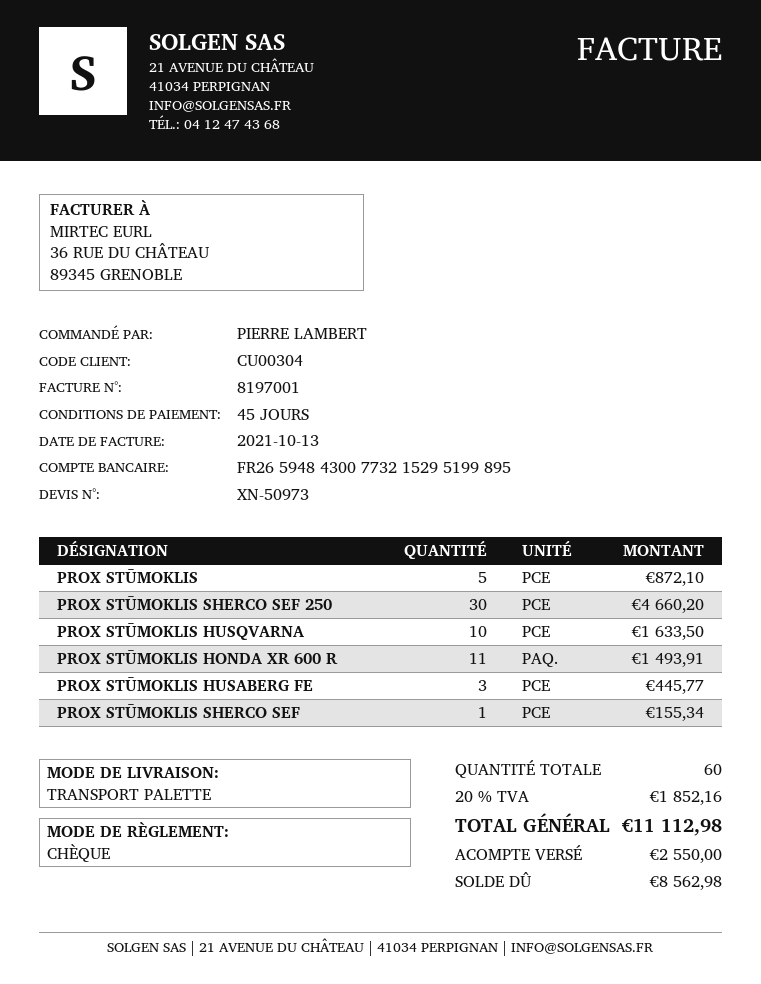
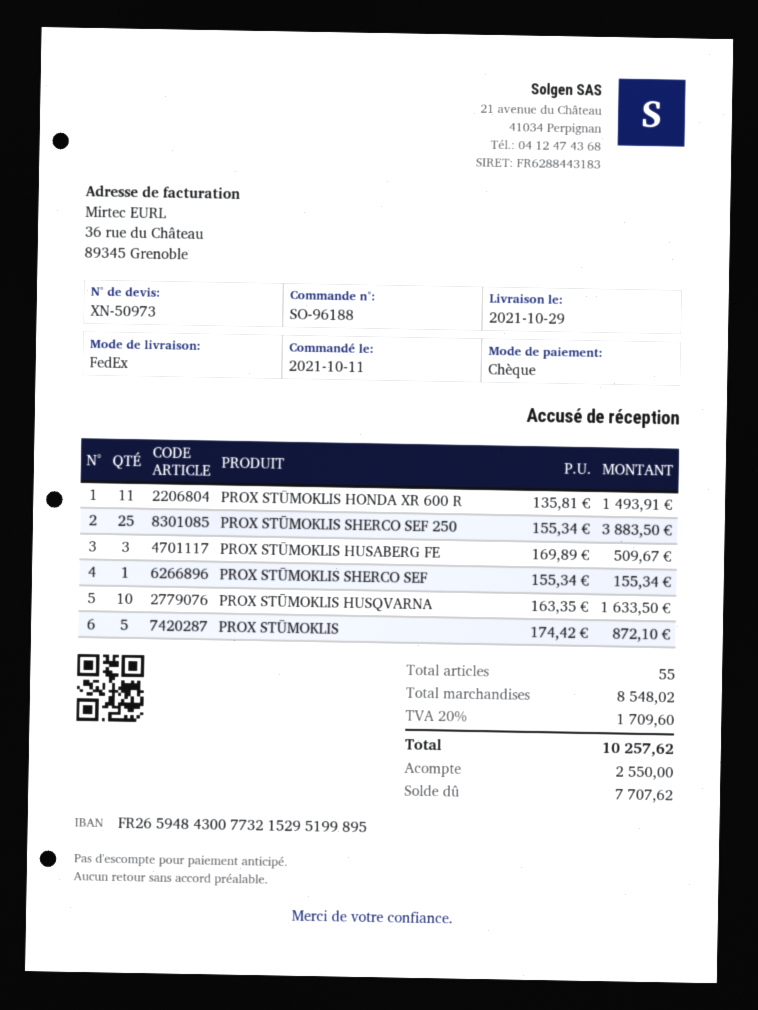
shipping method: pallet freight -> FedEx
PROX STŪMOKLIS SHERCO SEF 250: 30 for 4660.20 -> 25 for 3883.50
PROX STŪMOKLIS HUSABERG FE: 3 for 445.77 -> 3 for 509.67
total quantity: 60 -> 55
tax: 20% = 1852.16 -> 20% = 1709.60
total: 11112.98 -> 10257.62
balance: 8562.98 -> 7707.62

